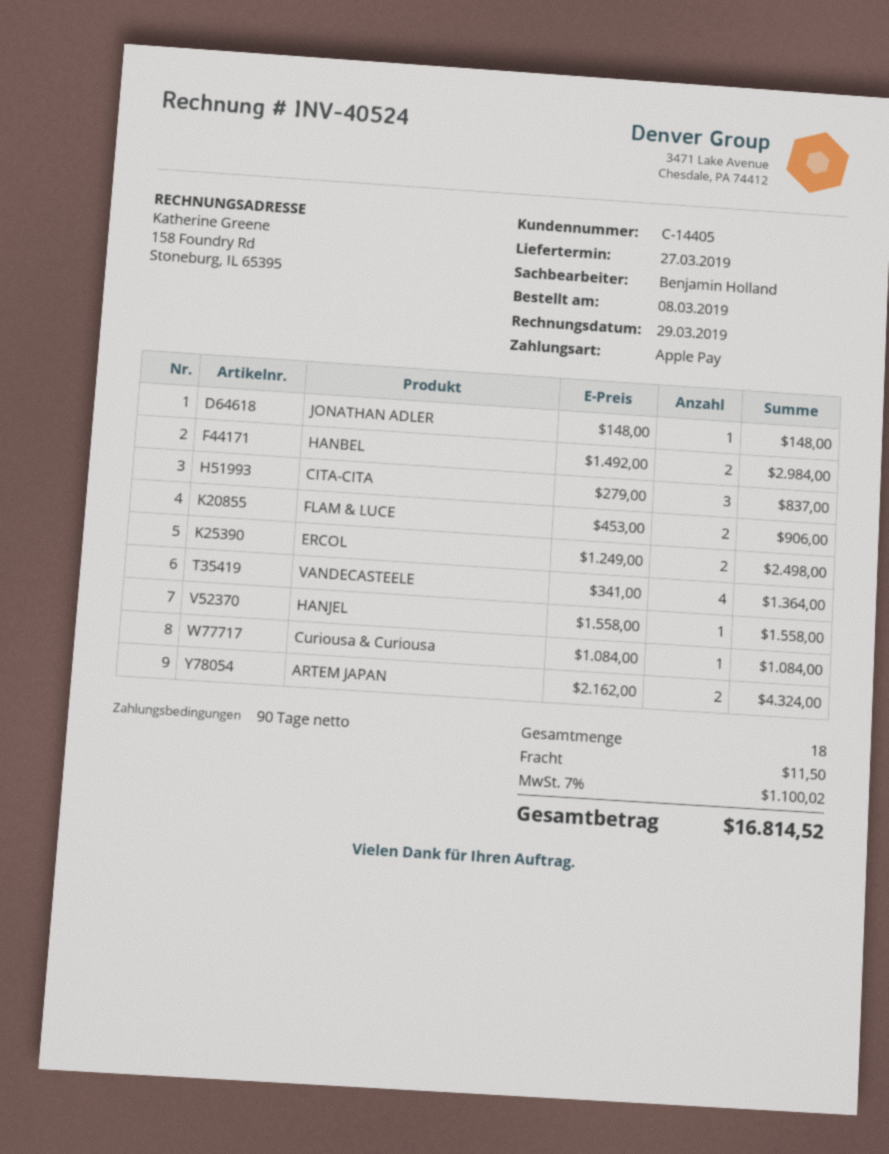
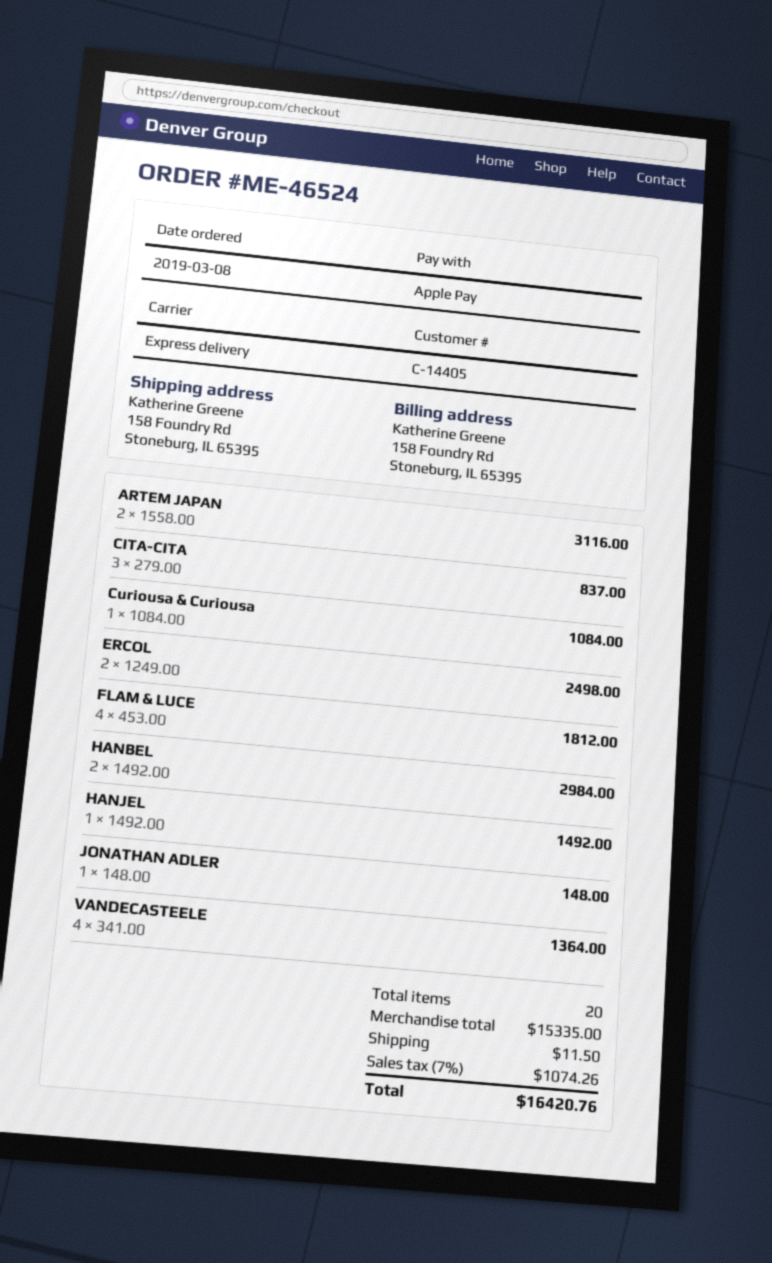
FLAM & LUCE: 2 x 453.00 = 906.00 -> 4 x 453.00 = 1812.00
HANJEL: 1 x 1558.00 = 1558.00 -> 1 x 1492.00 = 1492.00
ARTEM JAPAN: 2 x 2162.00 = 4324.00 -> 2 x 1558.00 = 3116.00
total quantity: 18 -> 20
tax: 7% = 1100.02 -> 7% = 1074.26
total: 16814.52 -> 16420.76

